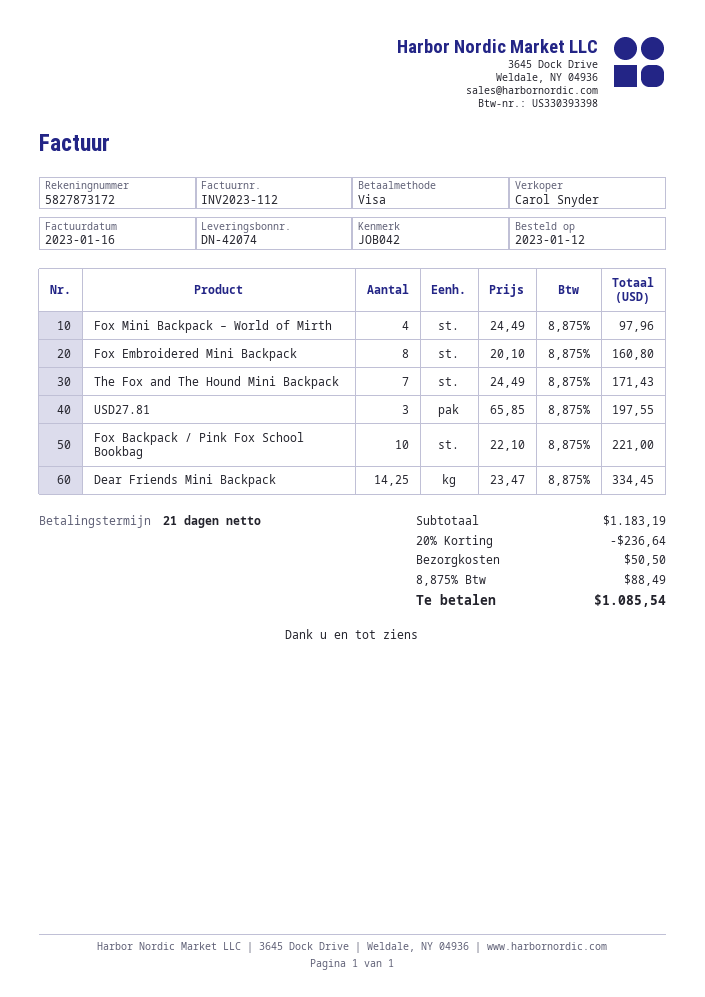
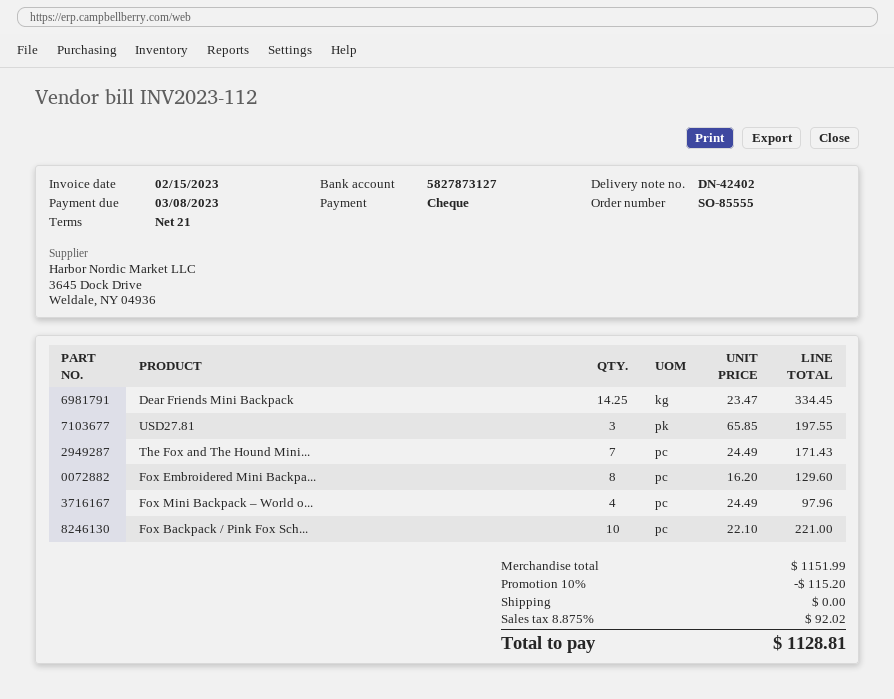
delivery note number: DN-42074 -> DN-42402
invoice date: 2023-01-16 -> 2023-02-15
payment method: Visa -> cheque
bank account: 5827873172 -> 5827873127
Fox Embroidered Mini Backpack: 8 x 20.10 = 160.80 -> 8 x 16.20 = 129.60
subtotal: 1183.19 -> 1151.99
discount: 20% = 236.64 -> 10% = 115.20
shipping: 50.50 -> 0.00
tax: 8.875% = 88.49 -> 8.875% = 92.02
total: 1085.54 -> 1128.81

